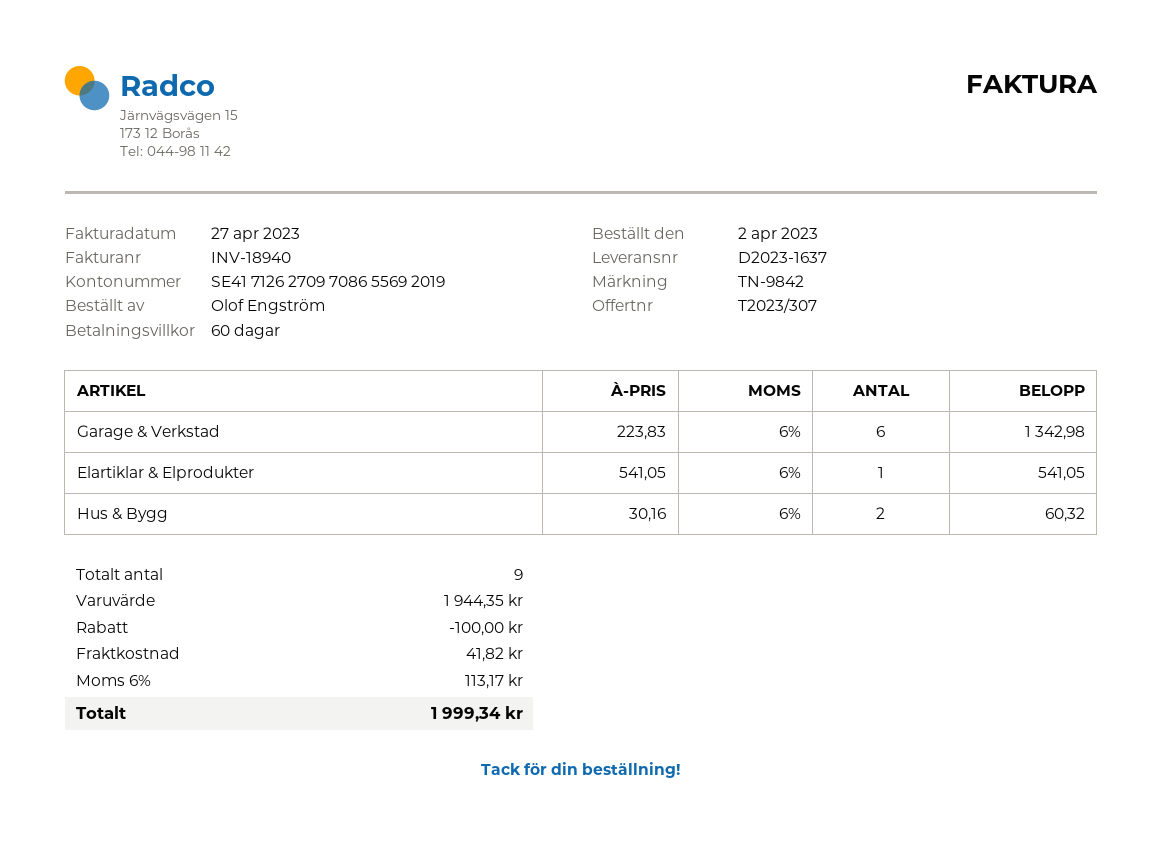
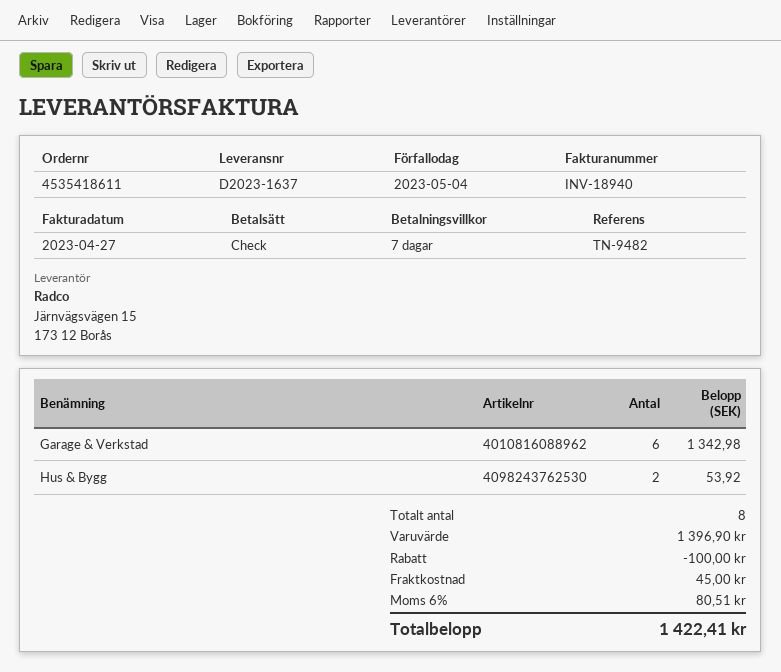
payment terms: 60 days -> 7 days
reference: TN-9842 -> TN-9482
Elartiklar & Elprodukter: 1 for 541.05 -> none
Hus & Bygg: 2 for 60.32 -> 2 for 53.92
total quantity: 9 -> 8
subtotal: 1944.35 -> 1396.90
shipping: 41.82 -> 45.00
tax: 6% = 113.17 -> 6% = 80.51
total: 1999.34 -> 1422.41

